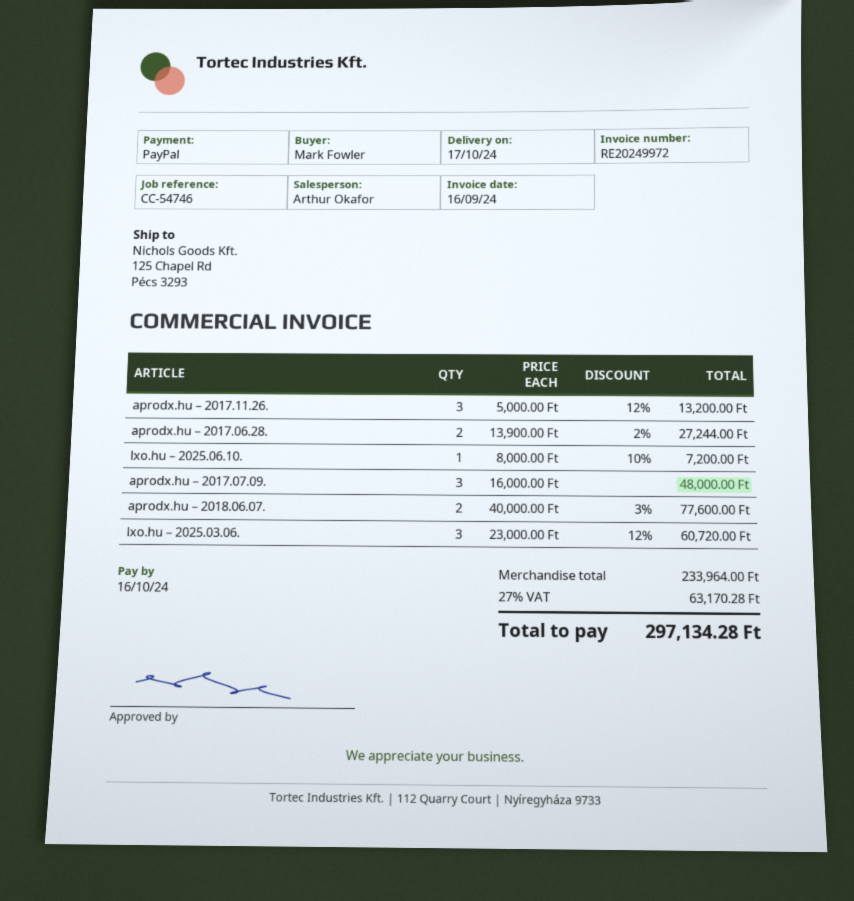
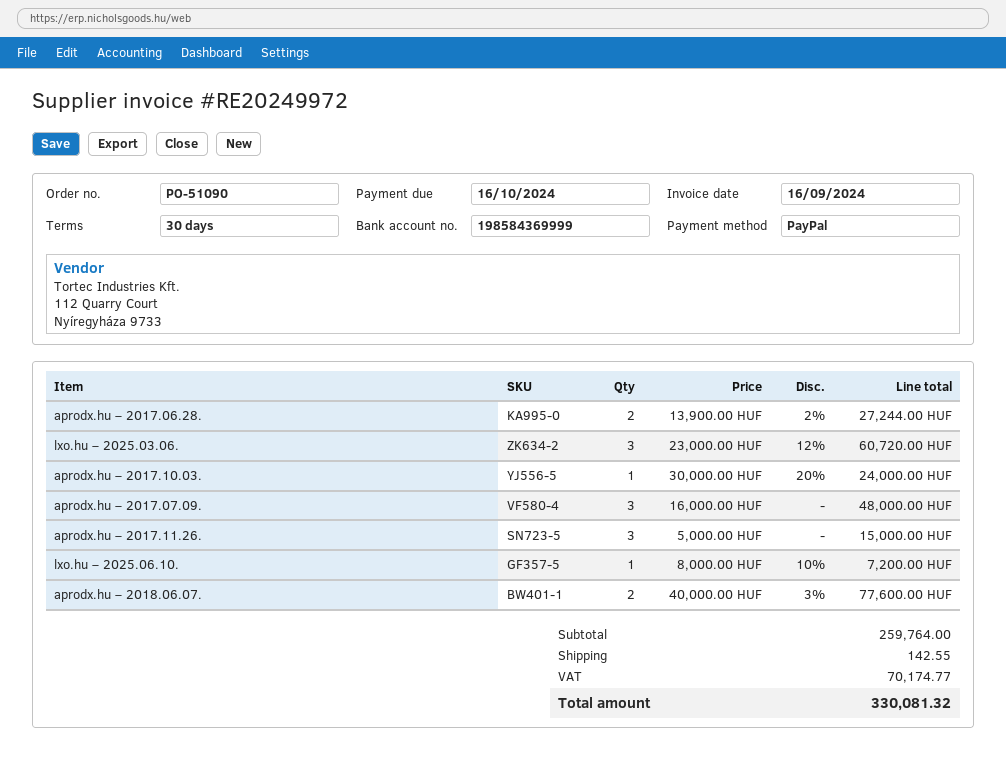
aprodx.hu – 2017.11.26.: 3 x 5000.00 - 12% = 13200.00 -> 3 x 5000.00 = 15000.00
aprodx.hu – 2017.10.03.: none -> 1 x 30000.00 - 20% = 24000.00
subtotal: 233964.00 -> 259764.00
shipping: none -> 142.55
tax: 63170.28 -> 70174.77
total: 297134.28 -> 330081.32

